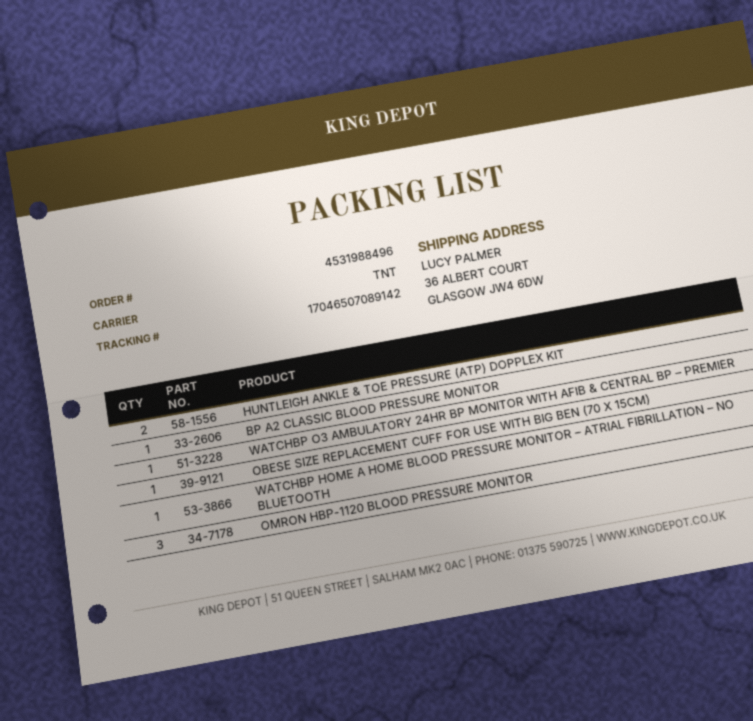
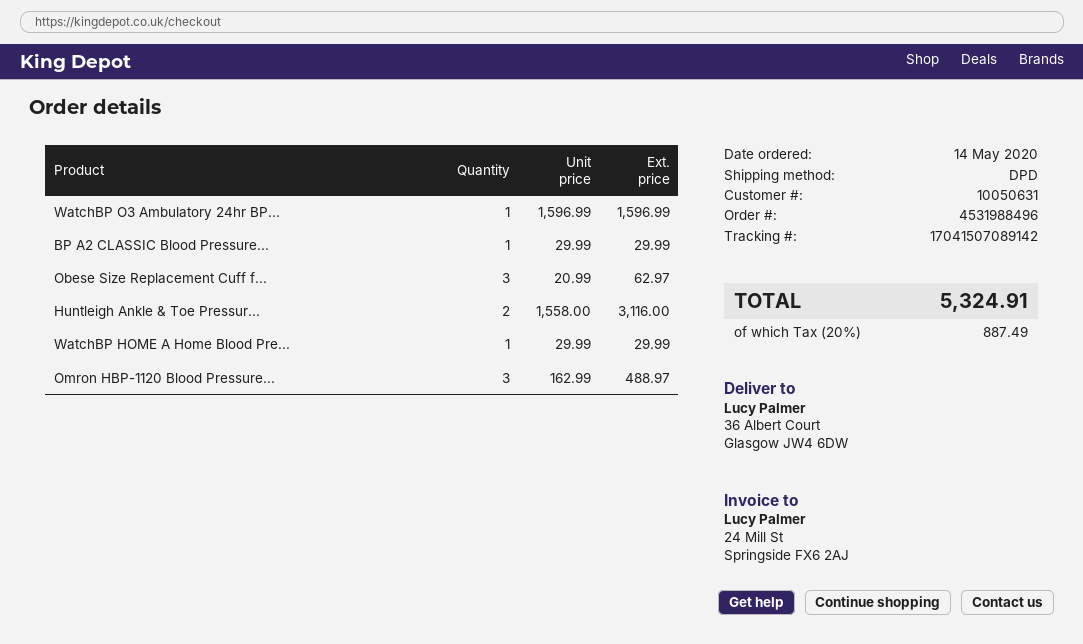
shipping method: TNT -> DPD
tracking number: 17046507089142 -> 17041507089142
OBESE SIZE REPLACEMENT CUFF FOR USE WITH BIG BEN (70 X 15CM): 1 -> 3

